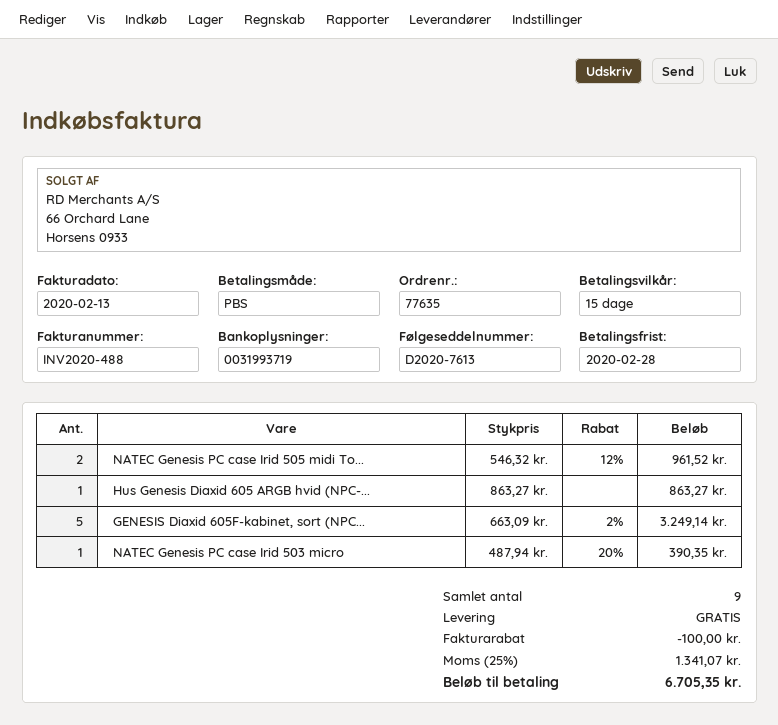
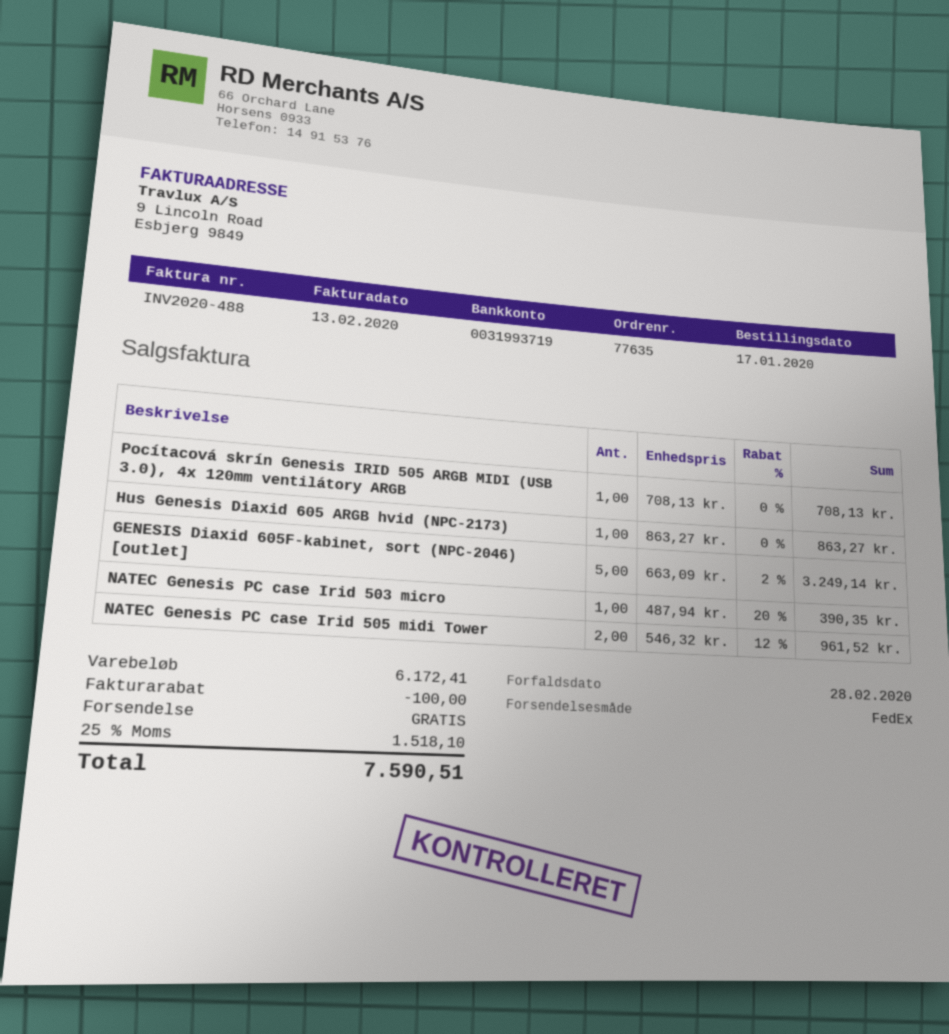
Pocítacová skrín Genesis IRID 505 ARGB MIDI (USB 3.0), 4x 120mm ventilátory ARGB: none -> 1 x 708.13 = 708.13
tax: 25% = 1341.07 -> 25% = 1518.10
total: 6705.35 -> 7590.51

